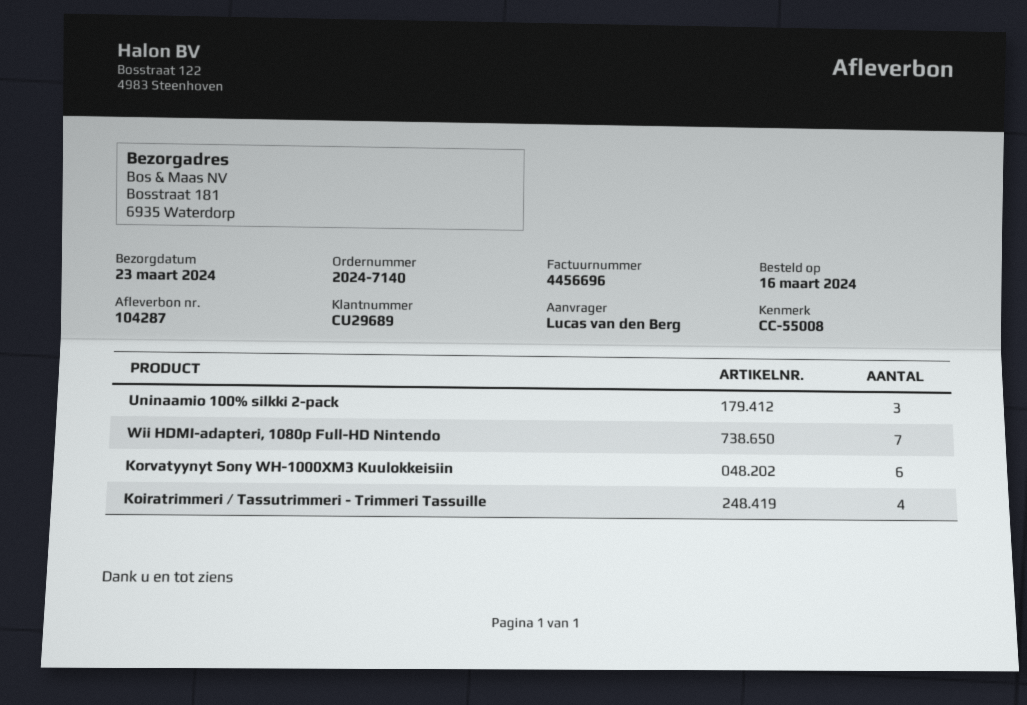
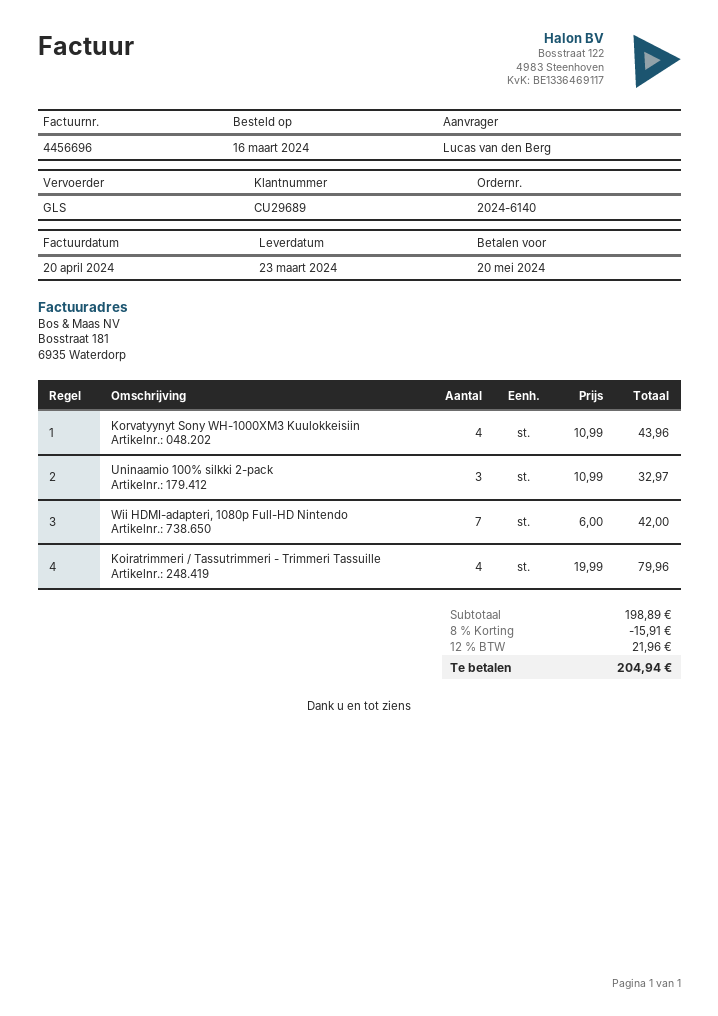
order number: 2024-7140 -> 2024-6140
Korvatyynyt Sony WH-1000XM3 Kuulokkeisiin: 6 -> 4

